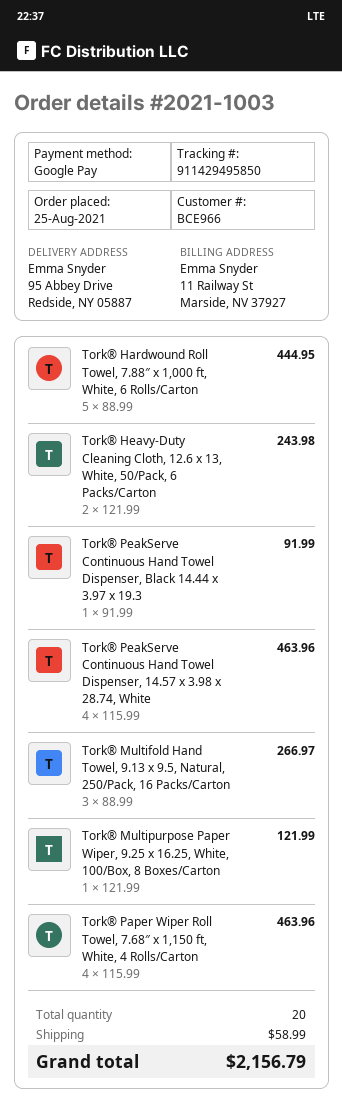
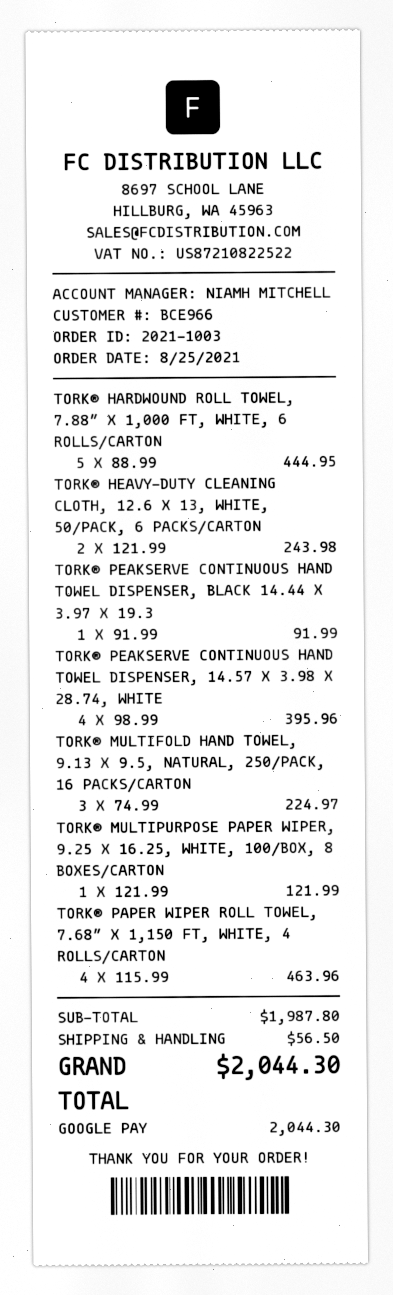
Tork® PeakServe Continuous Hand Towel Dispenser, 14.57 x 3.98 x 28.74, White: 4 x 115.99 = 463.96 -> 4 x 98.99 = 395.96
Tork® Multifold Hand Towel, 9.13 x 9.5, Natural, 250/Pack, 16 Packs/Carton: 3 x 88.99 = 266.97 -> 3 x 74.99 = 224.97
shipping: 58.99 -> 56.50
total: 2156.79 -> 2044.30

